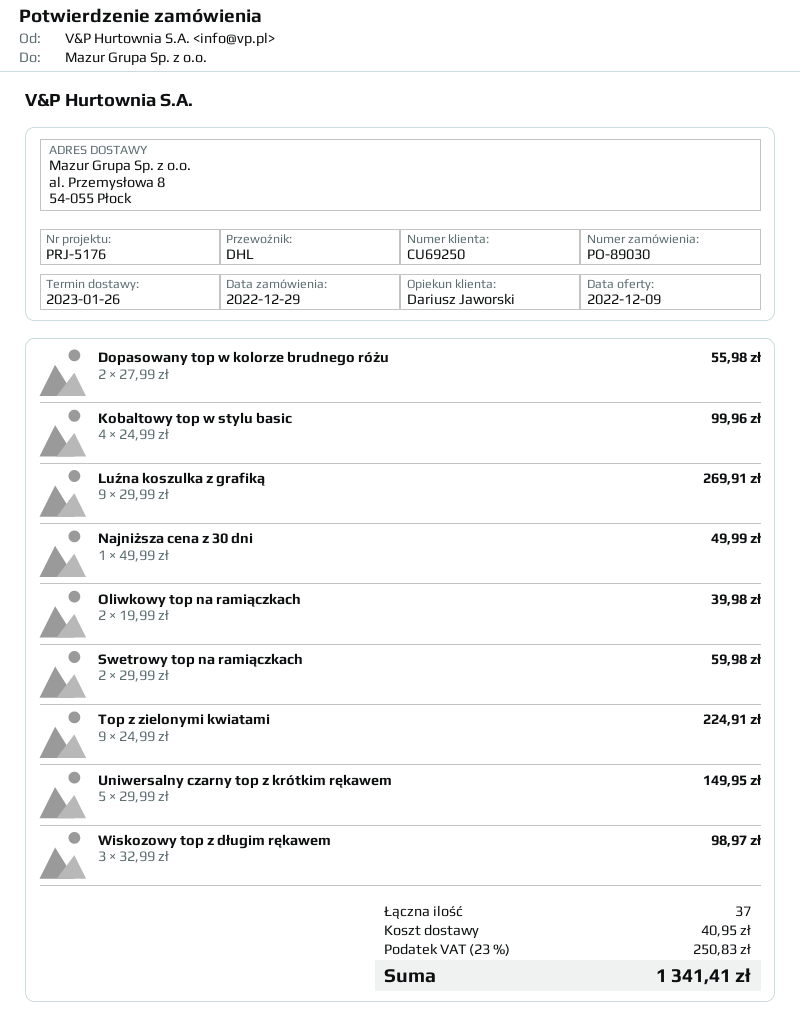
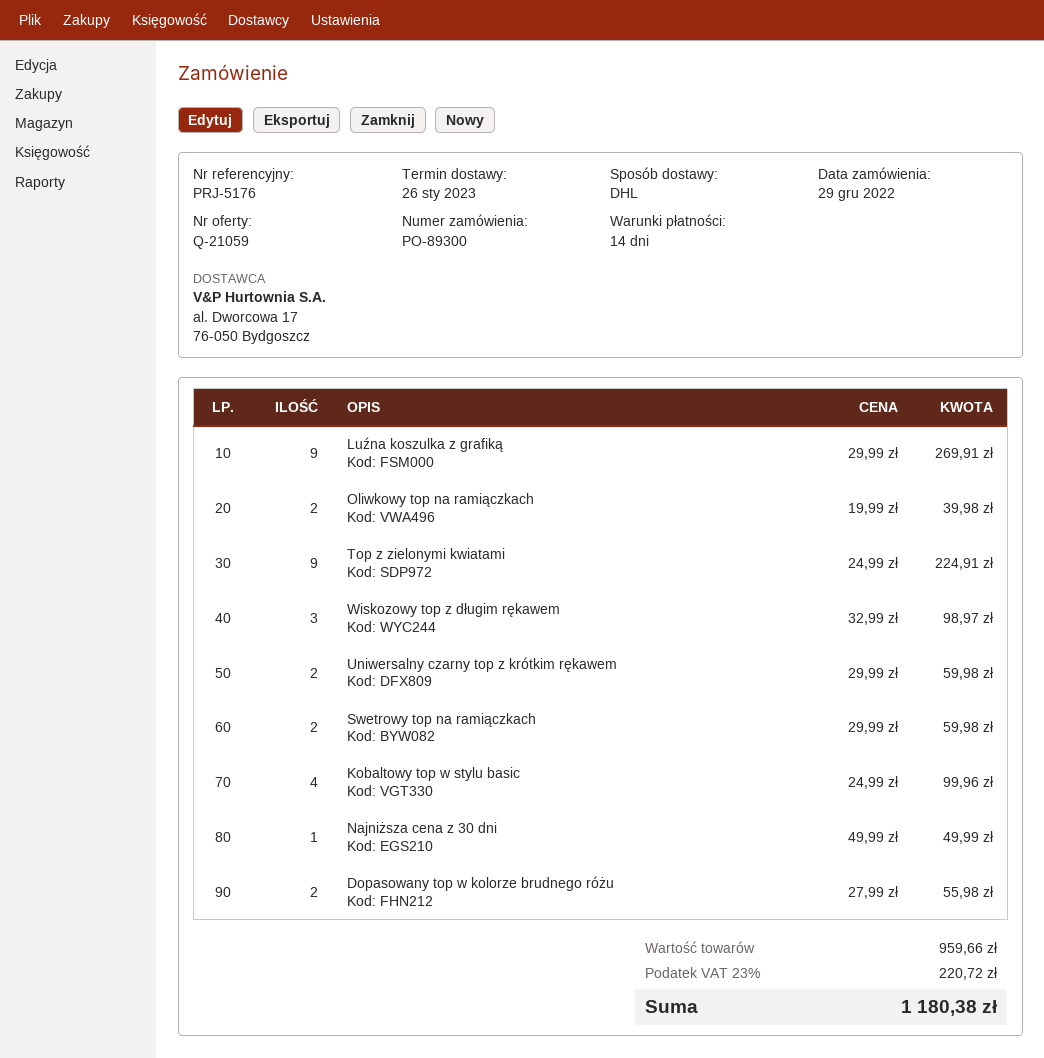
order number: PO-89030 -> PO-89300
Uniwersalny czarny top z krótkim rękawem: 5 x 29.99 = 149.95 -> 2 x 29.99 = 59.98
shipping: 40.95 -> none
tax: 23% = 250.83 -> 23% = 220.72
total: 1341.41 -> 1180.38

